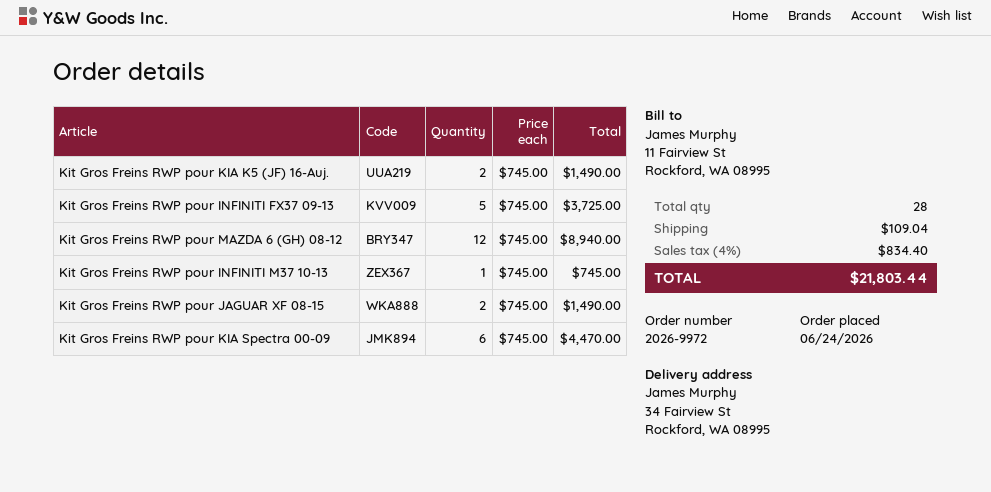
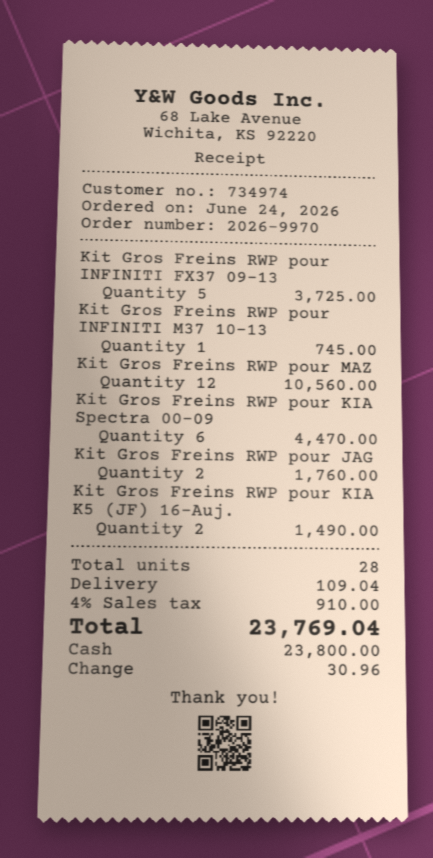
order number: 2026-9972 -> 2026-9970
Kit Gros Freins RWP pour MAZDA 6 (GH) 08-12: 12 for 8940.00 -> 12 for 10560.00
Kit Gros Freins RWP pour JAGUAR XF 08-15: 2 for 1490.00 -> 2 for 1760.00
tax: 4% = 834.40 -> 4% = 910.00
total: 21803.44 -> 23769.04

